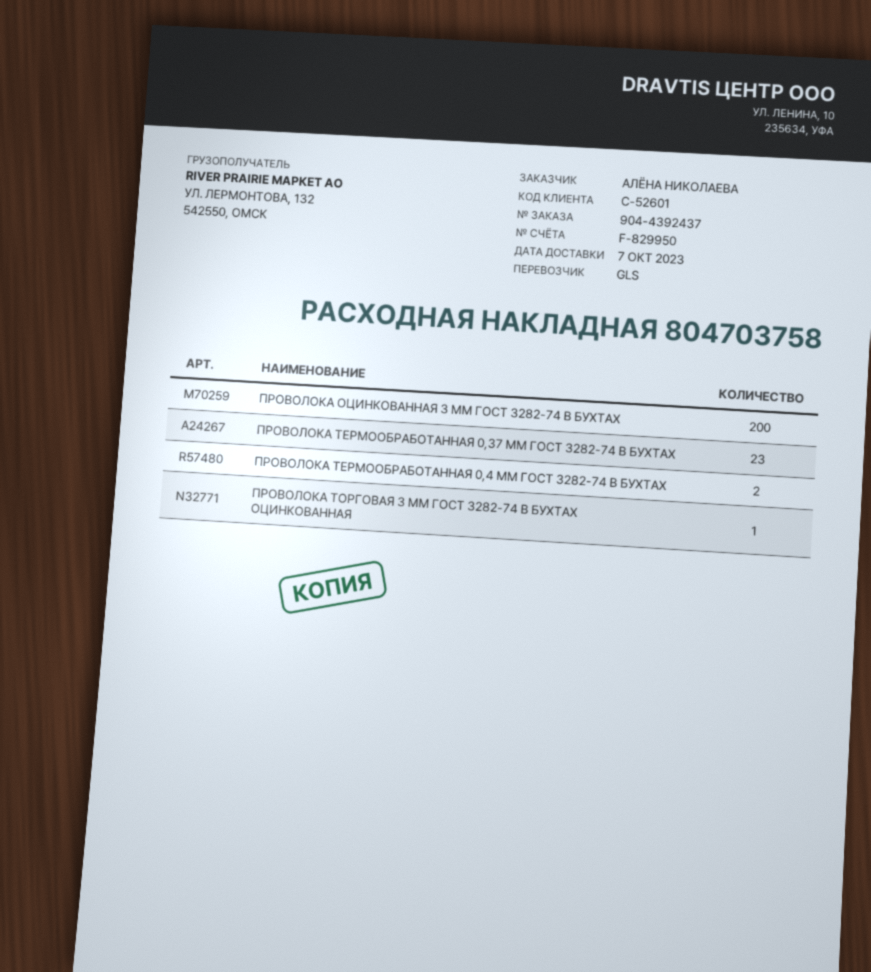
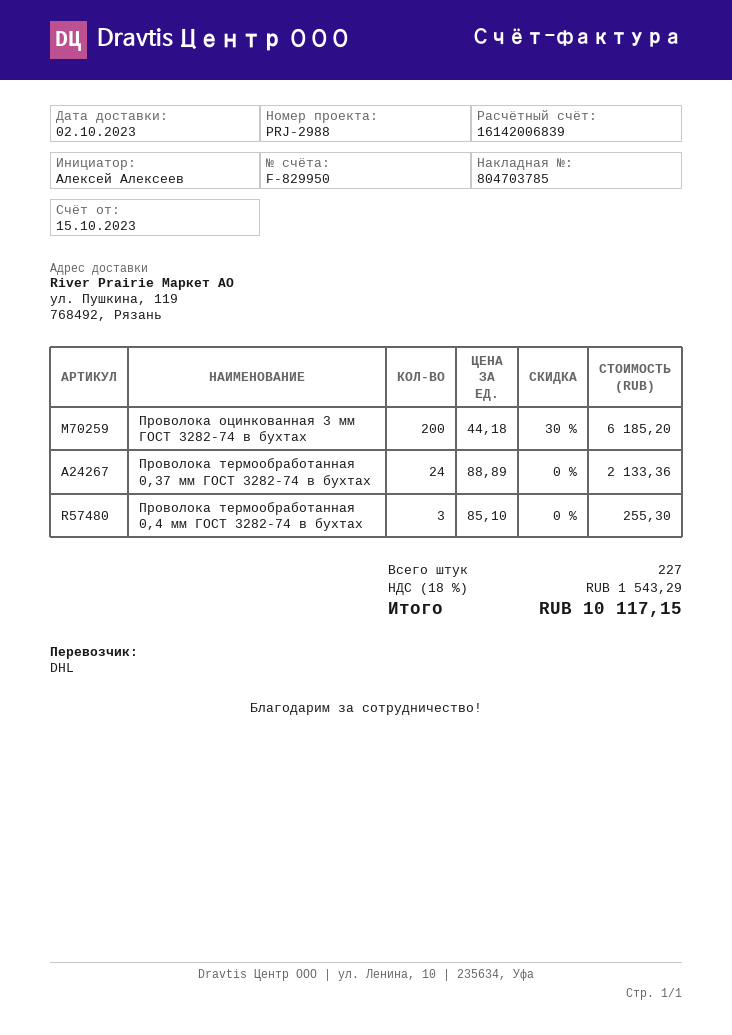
delivery note number: 804703758 -> 804703785
delivery date: 2023-10-07 -> 2023-10-02
ordered by: АЛЁНА НИКОЛАЕВА -> Алексей Алексеев
shipping method: GLS -> DHL
ship to: УЛ. ЛЕРМОНТОВА, 132, 542550, ОМСК -> ул. Пушкина, 119, 768492, Рязань
ПРОВОЛОКА ТЕРМООБРАБОТАННАЯ 0,37 ММ ГОСТ 3282-74 В БУХТАХ: 23 -> 24
ПРОВОЛОКА ТЕРМООБРАБОТАННАЯ 0,4 ММ ГОСТ 3282-74 В БУХТАХ: 2 -> 3
ПРОВОЛОКА ТОРГОВАЯ 3 ММ ГОСТ 3282-74 В БУХТАХ ОЦИНКОВАННАЯ: 1 -> none

